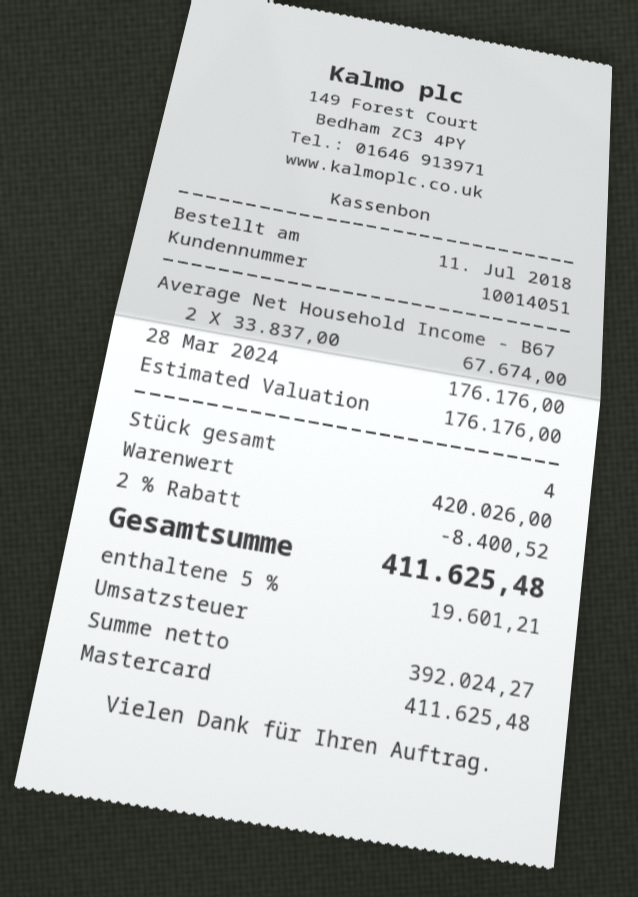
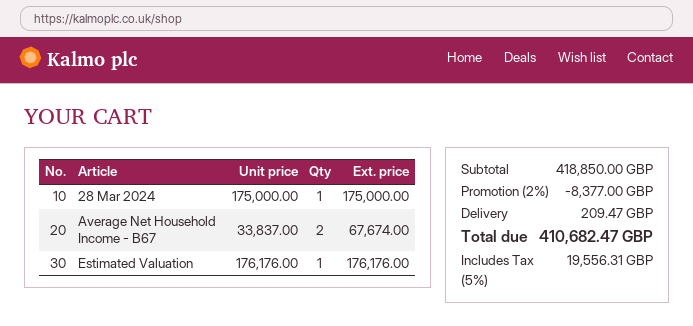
28 Mar 2024: 1 x 176176.00 = 176176.00 -> 1 x 175000.00 = 175000.00
subtotal: 420026.00 -> 418850.00
discount: 2% = 8400.52 -> 2% = 8377.00
shipping: none -> 209.47
tax: 5% = 19601.21 -> 5% = 19556.31
total: 411625.48 -> 410682.47

